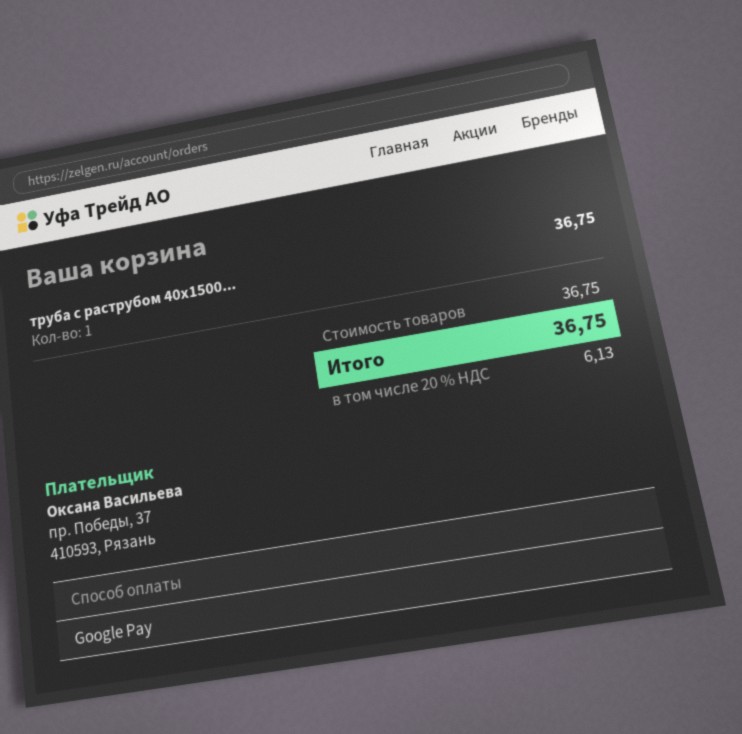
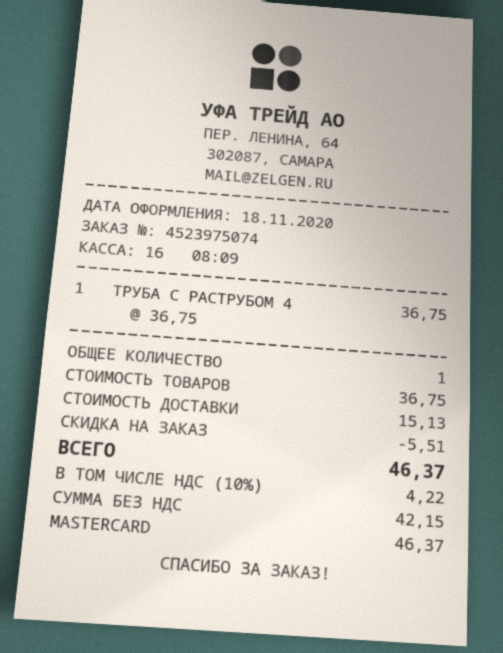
payment method: Google Pay -> Mastercard
discount: none -> 5.51
shipping: none -> 15.13
tax: 20% = 6.13 -> 10% = 4.22
total: 36.75 -> 46.37

